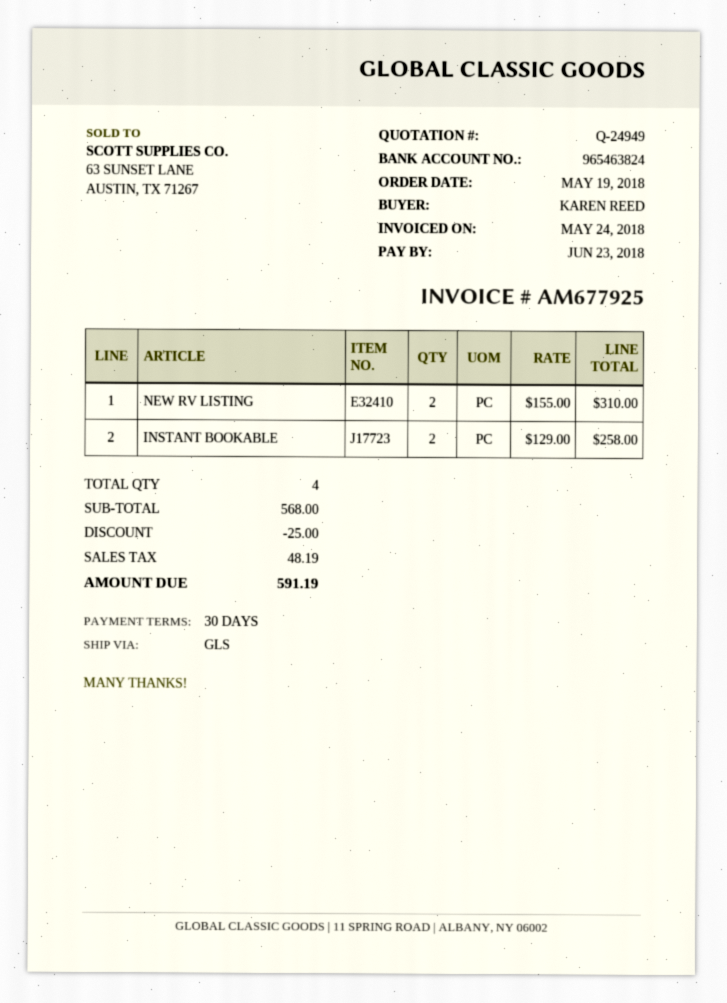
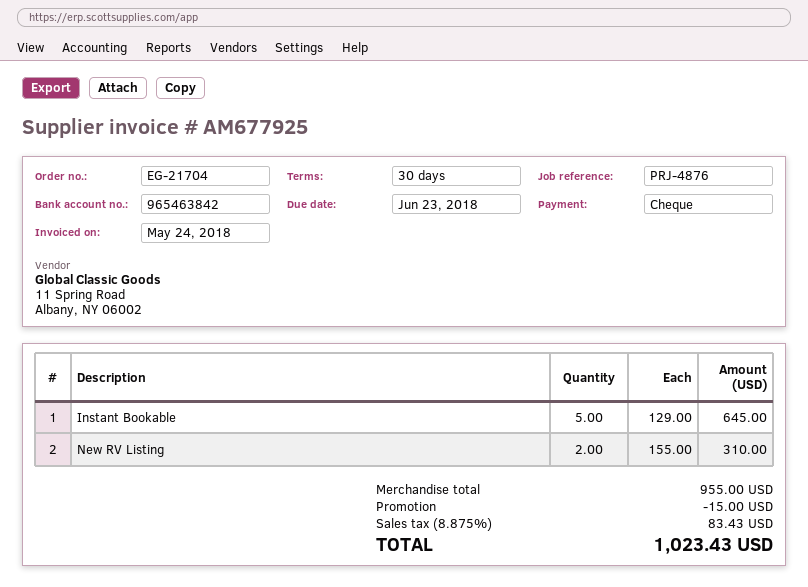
bank account: 965463824 -> 965463842
INSTANT BOOKABLE: 2 x 129.00 = 258.00 -> 5 x 129.00 = 645.00
subtotal: 568.00 -> 955.00
discount: 25.00 -> 15.00
tax: 48.19 -> 83.43
total: 591.19 -> 1023.43

